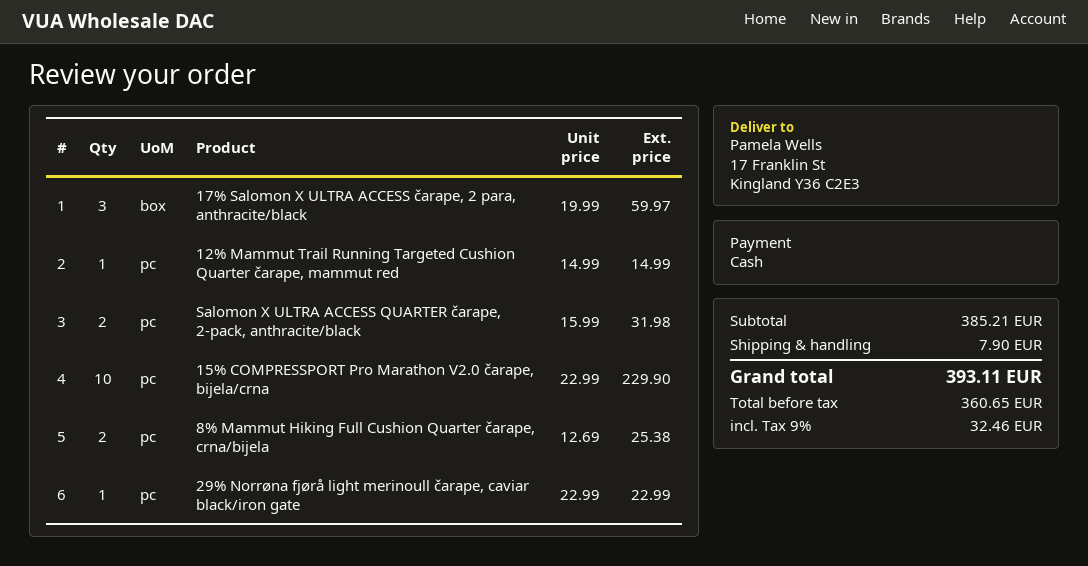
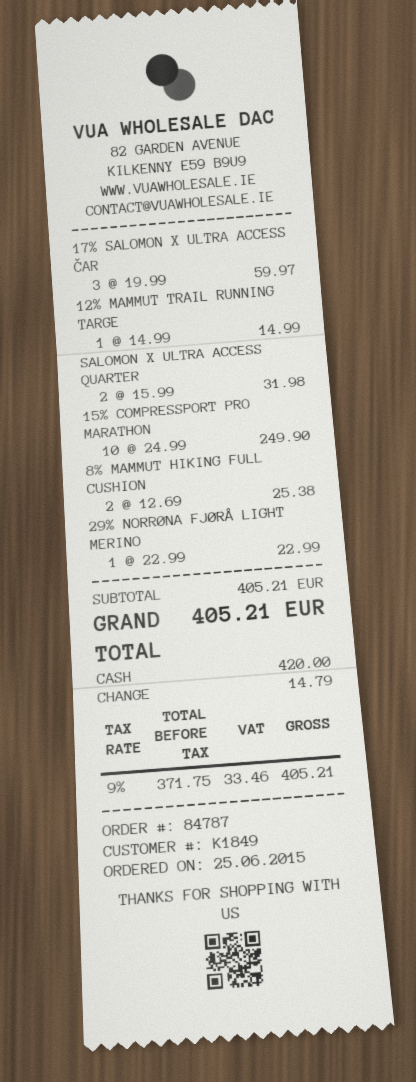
15% COMPRESSPORT Pro Marathon V2.0 čarape, bijela/crna: 10 x 22.99 = 229.90 -> 10 x 24.99 = 249.90
subtotal: 385.21 -> 405.21
shipping: 7.90 -> none
net: 360.65 -> 371.75
tax: 9% = 32.46 -> 9% = 33.46
total: 393.11 -> 405.21

